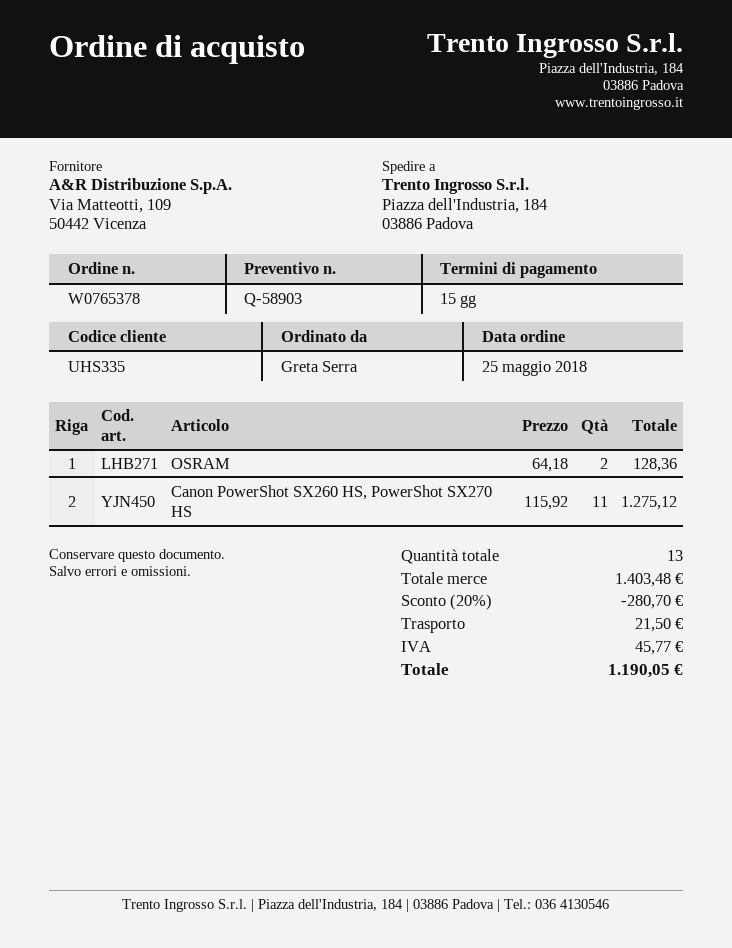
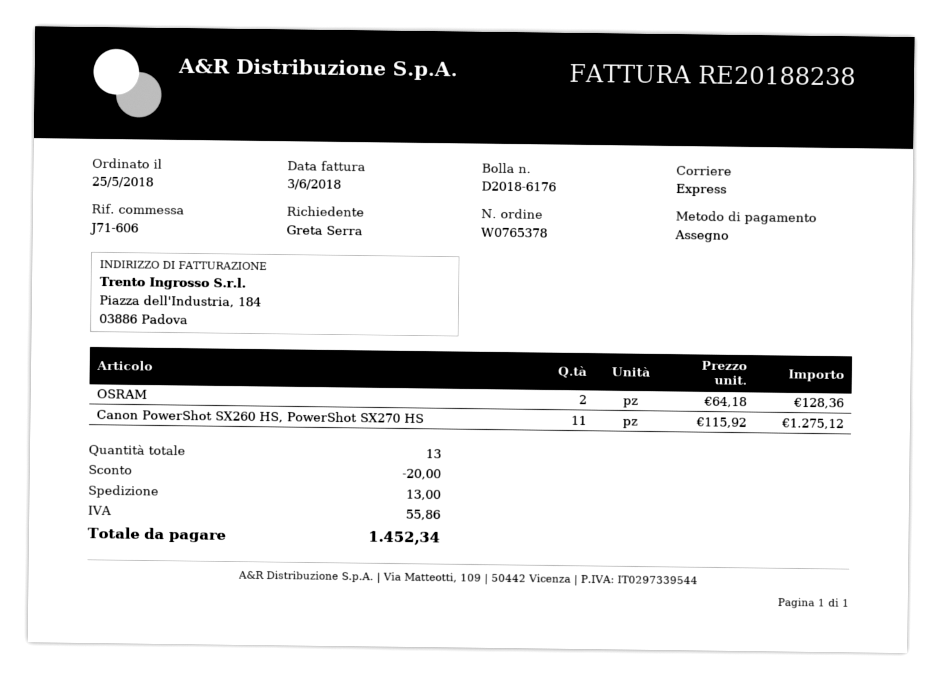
discount: 280.70 -> 20.00
shipping: 21.50 -> 13.00
tax: 45.77 -> 55.86
total: 1190.05 -> 1452.34

